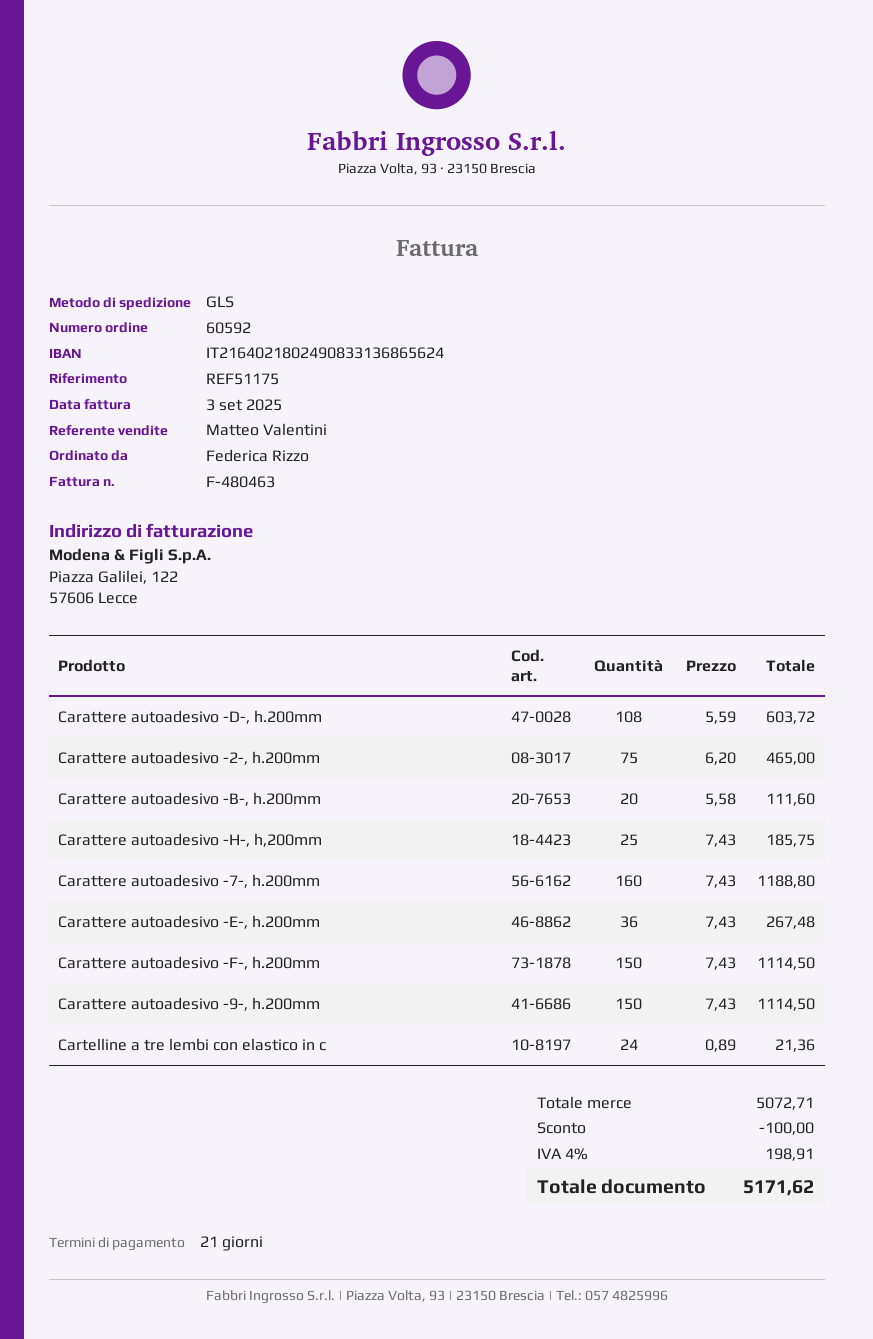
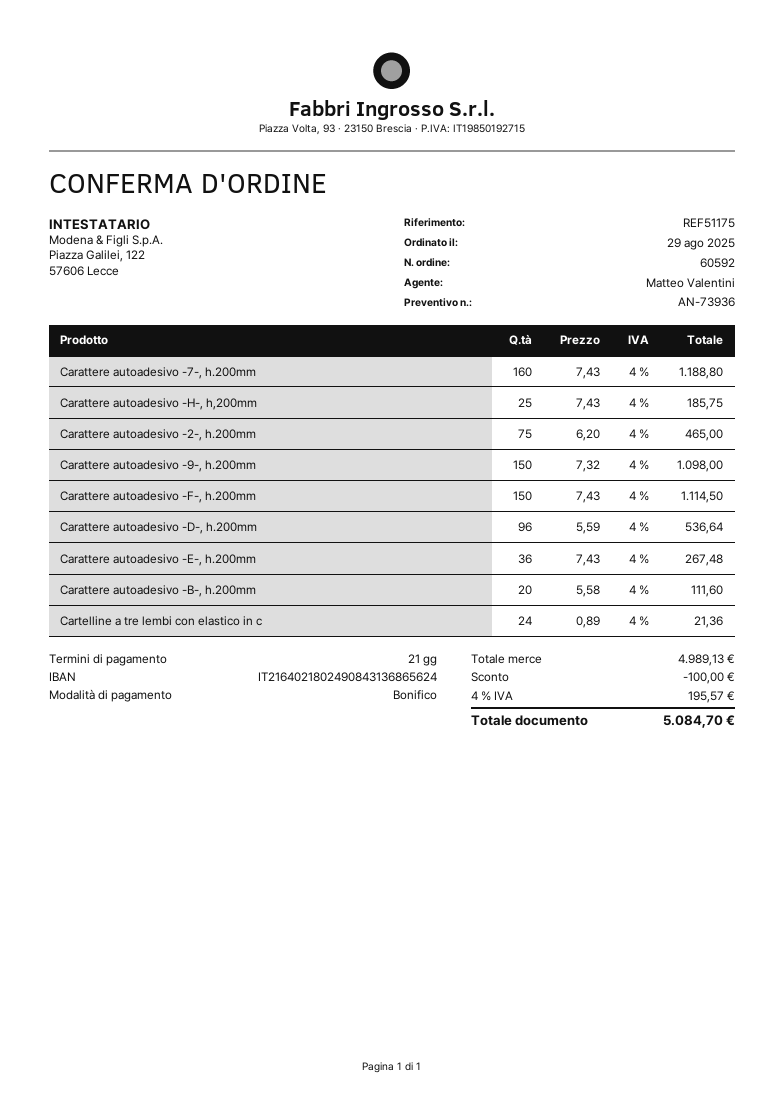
bank account: IT2164021802490833136865624 -> IT2164021802490843136865624
Carattere autoadesivo -D-, h.200mm: 108 x 5.59 = 603.72 -> 96 x 5.59 = 536.64
Carattere autoadesivo -9-, h.200mm: 150 x 7.43 = 1114.50 -> 150 x 7.32 = 1098.00
subtotal: 5072.71 -> 4989.13
tax: 4% = 198.91 -> 4% = 195.57
total: 5171.62 -> 5084.70

